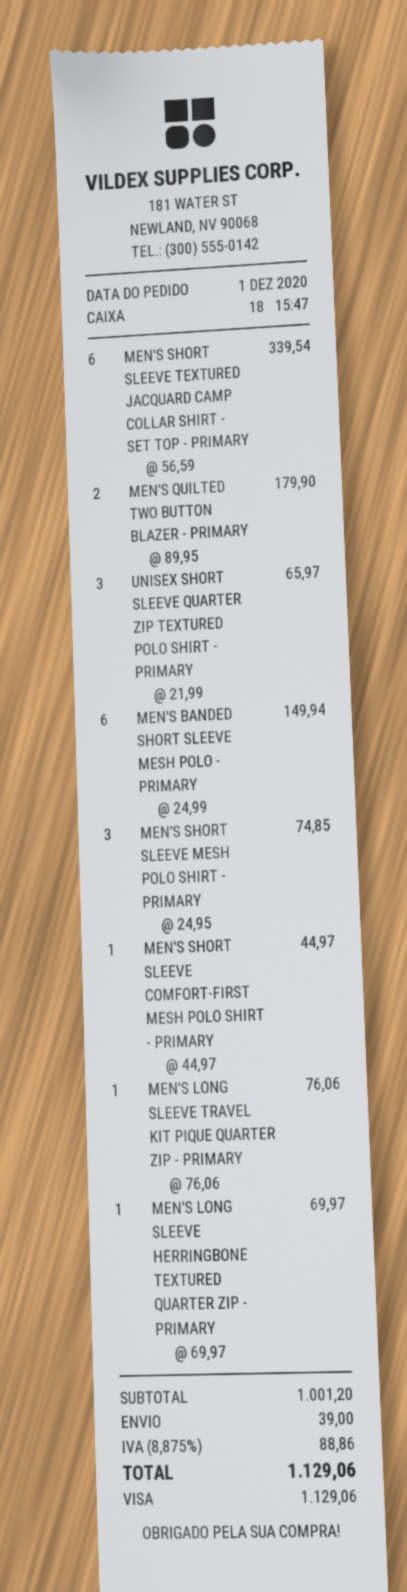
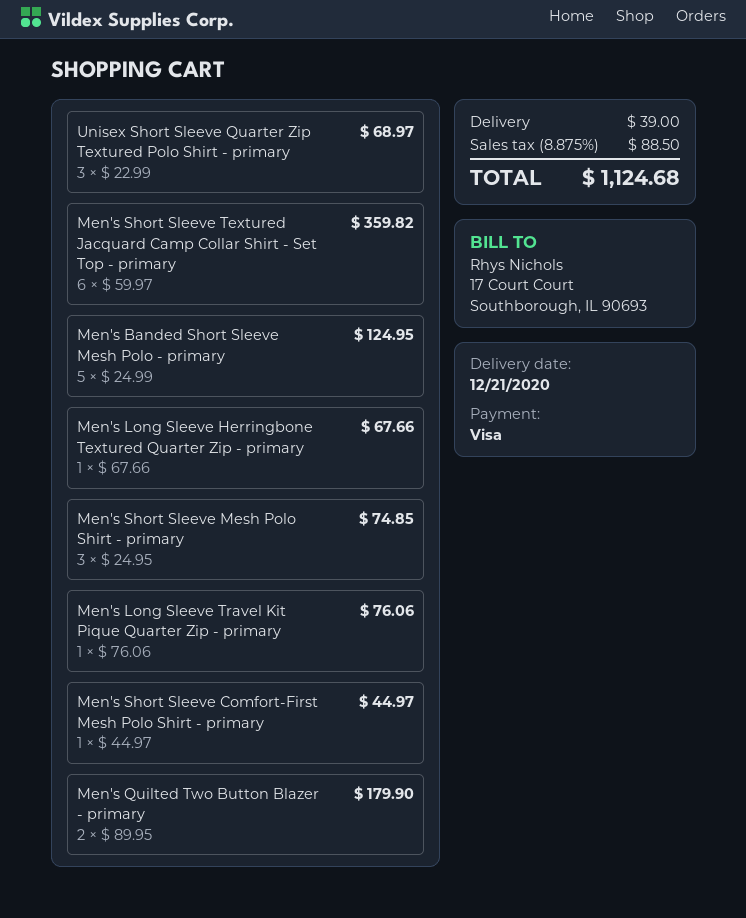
MEN'S SHORT SLEEVE TEXTURED JACQUARD CAMP COLLAR SHIRT - SET TOP - PRIMARY: 6 x 56.59 = 339.54 -> 6 x 59.97 = 359.82
UNISEX SHORT SLEEVE QUARTER ZIP TEXTURED POLO SHIRT - PRIMARY: 3 x 21.99 = 65.97 -> 3 x 22.99 = 68.97
MEN'S BANDED SHORT SLEEVE MESH POLO - PRIMARY: 6 x 24.99 = 149.94 -> 5 x 24.99 = 124.95
MEN'S LONG SLEEVE HERRINGBONE TEXTURED QUARTER ZIP - PRIMARY: 1 x 69.97 = 69.97 -> 1 x 67.66 = 67.66
tax: 8.875% = 88.86 -> 8.875% = 88.50
total: 1129.06 -> 1124.68

